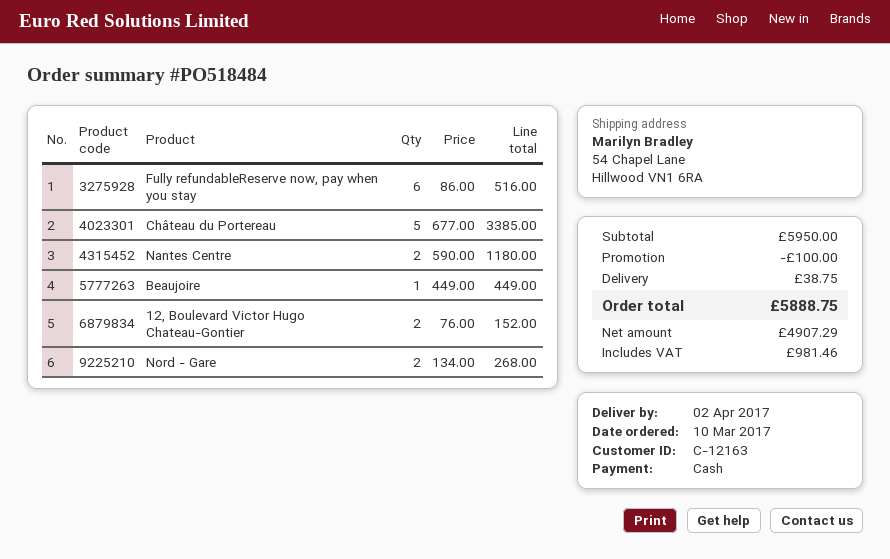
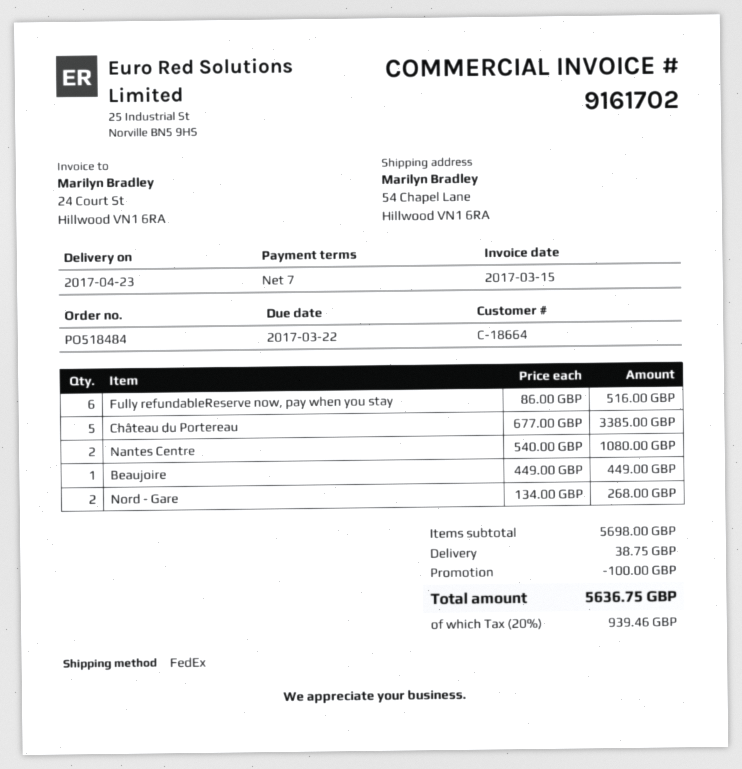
delivery date: 2017-04-02 -> 2017-04-23
customer number: C-12163 -> C-18664
Nantes Centre: 2 x 590.00 = 1180.00 -> 2 x 540.00 = 1080.00
12, Boulevard Victor Hugo Chateau-Gontier: 2 x 76.00 = 152.00 -> none
subtotal: 5950.00 -> 5698.00
tax: 981.46 -> 939.46
total: 5888.75 -> 5636.75

